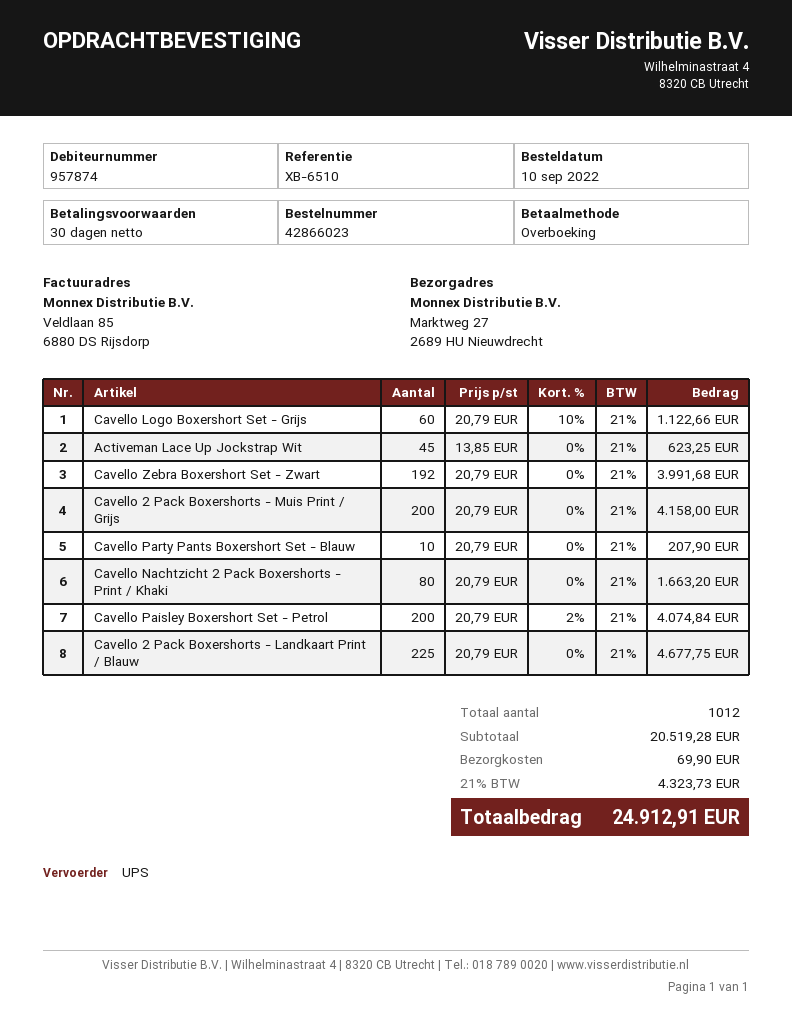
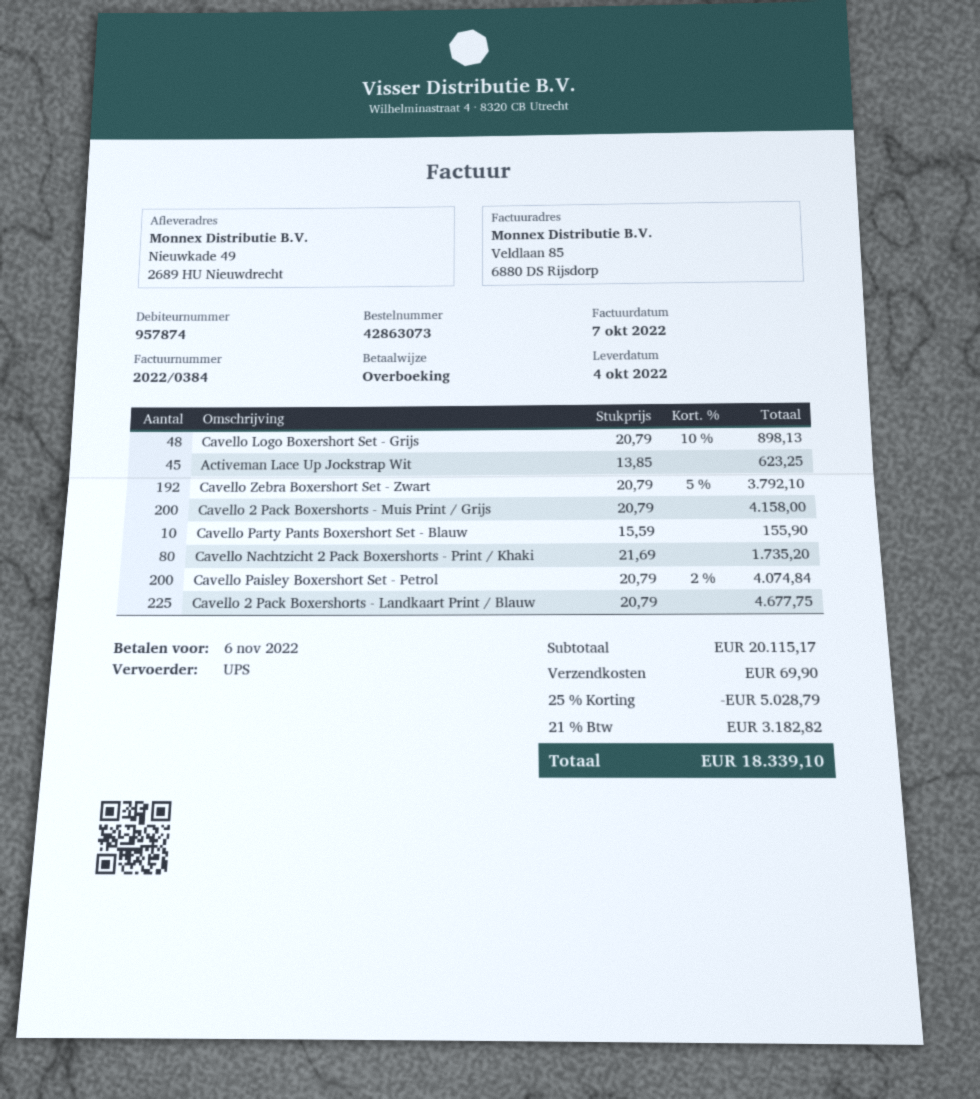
order number: 42866023 -> 42863073
ship to: Marktweg 27, 2689 HU Nieuwdrecht -> Nieuwkade 49, 2689 HU Nieuwdrecht
Cavello Logo Boxershort Set - Grijs: 60 x 20.79 - 10% = 1122.66 -> 48 x 20.79 - 10% = 898.13
Cavello Zebra Boxershort Set - Zwart: 192 x 20.79 = 3991.68 -> 192 x 20.79 - 5% = 3792.10
Cavello Party Pants Boxershort Set - Blauw: 10 x 20.79 = 207.90 -> 10 x 15.59 = 155.90
Cavello Nachtzicht 2 Pack Boxershorts - Print / Khaki: 80 x 20.79 = 1663.20 -> 80 x 21.69 = 1735.20
subtotal: 20519.28 -> 20115.17
discount: none -> 25% = 5028.79
tax: 21% = 4323.73 -> 21% = 3182.82
total: 24912.91 -> 18339.10

